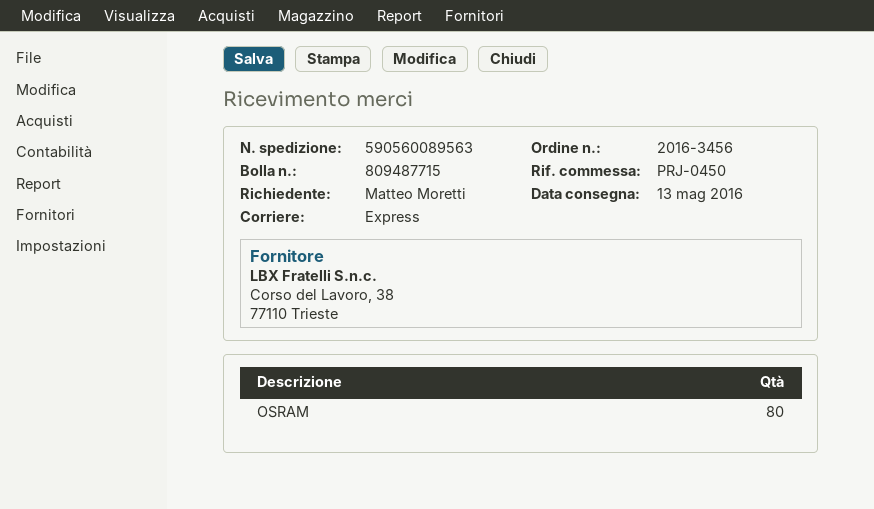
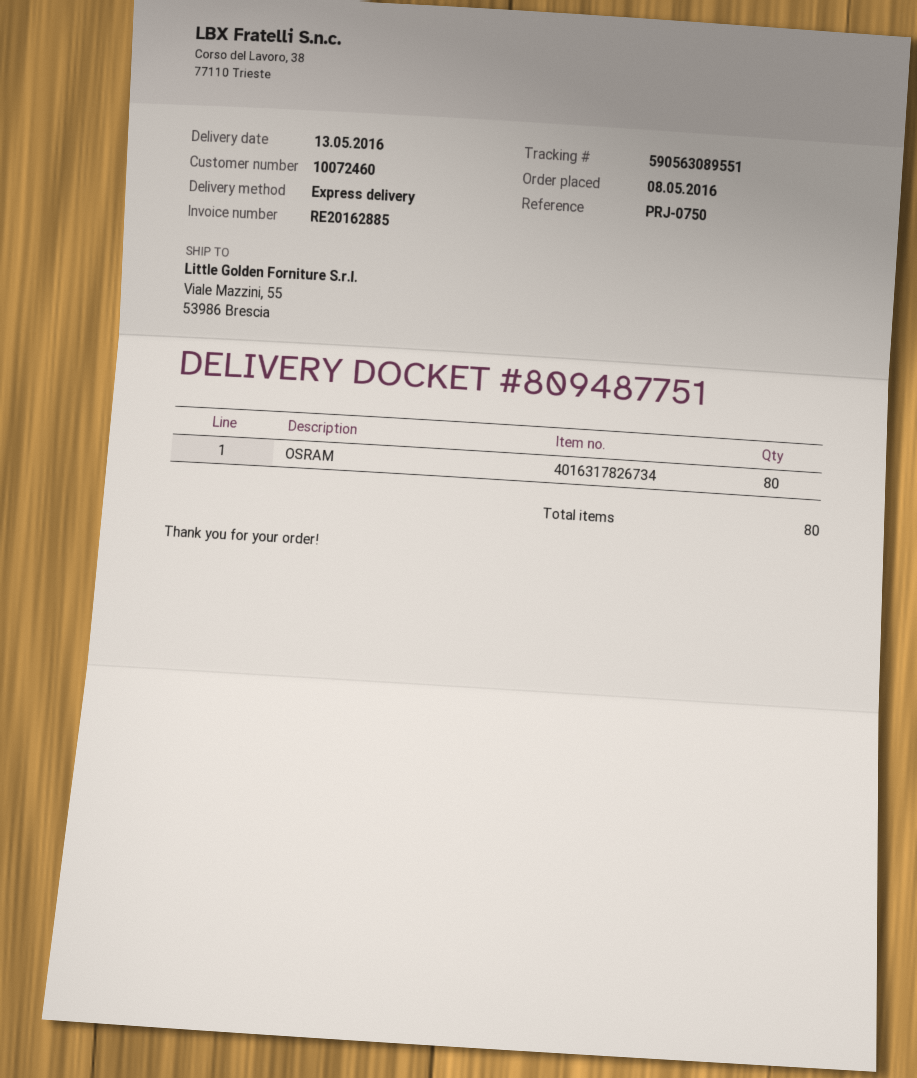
delivery note number: 809487715 -> 809487751
reference: PRJ-0450 -> PRJ-0750
tracking number: 590560089563 -> 590563089551

